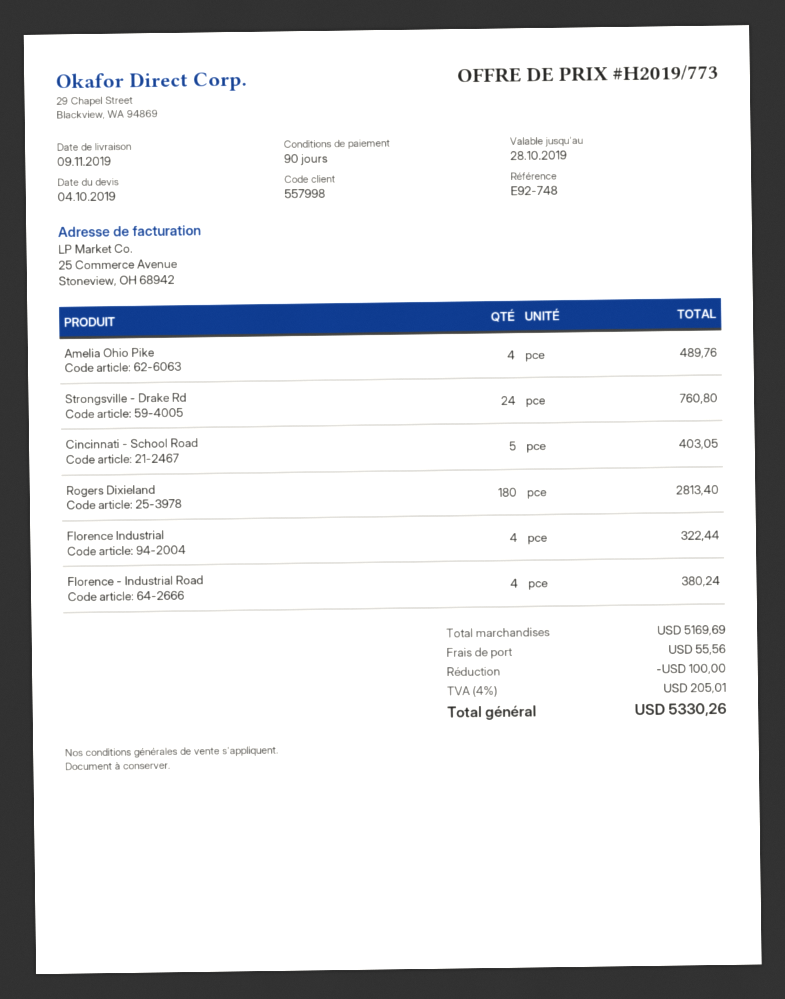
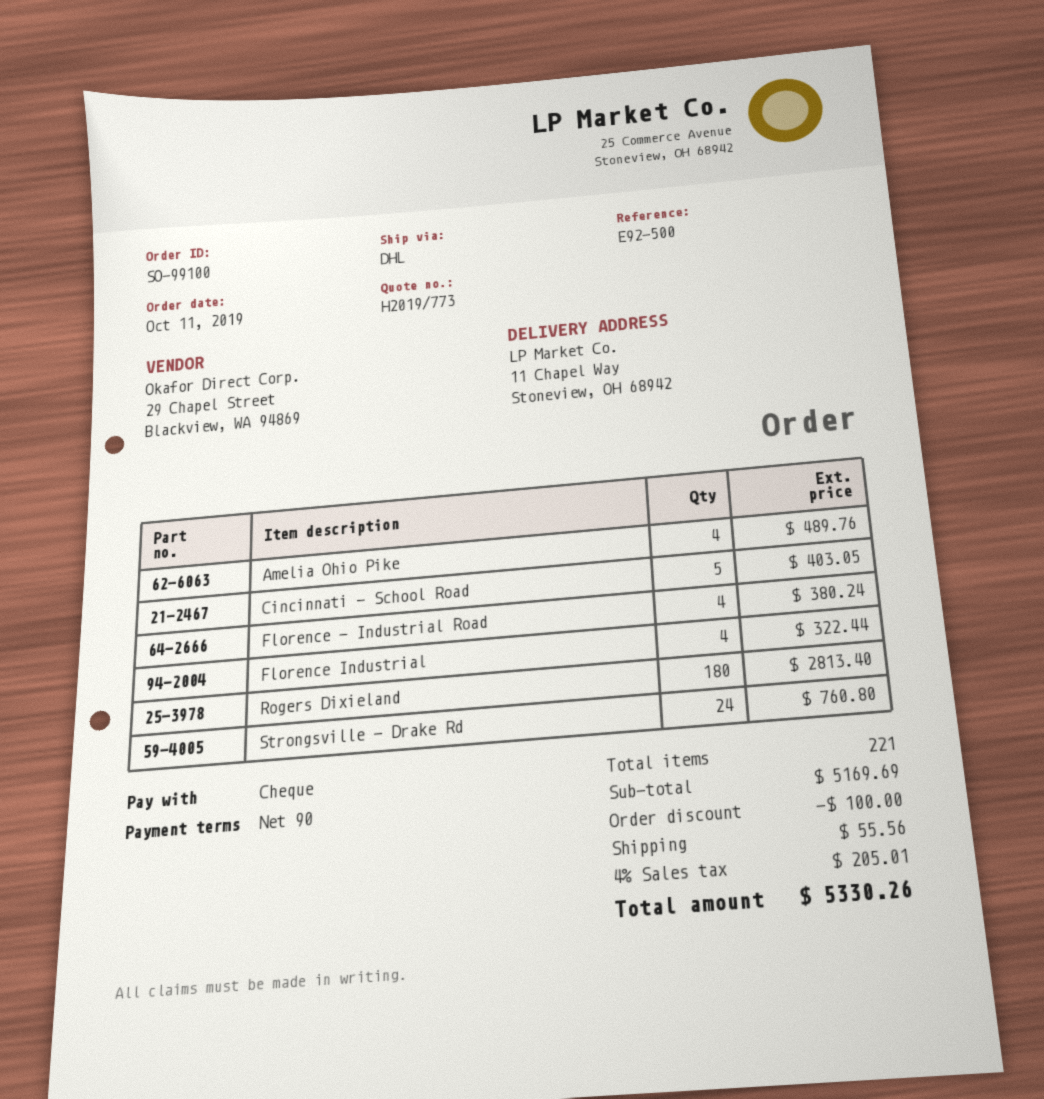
reference: E92-748 -> E92-500

